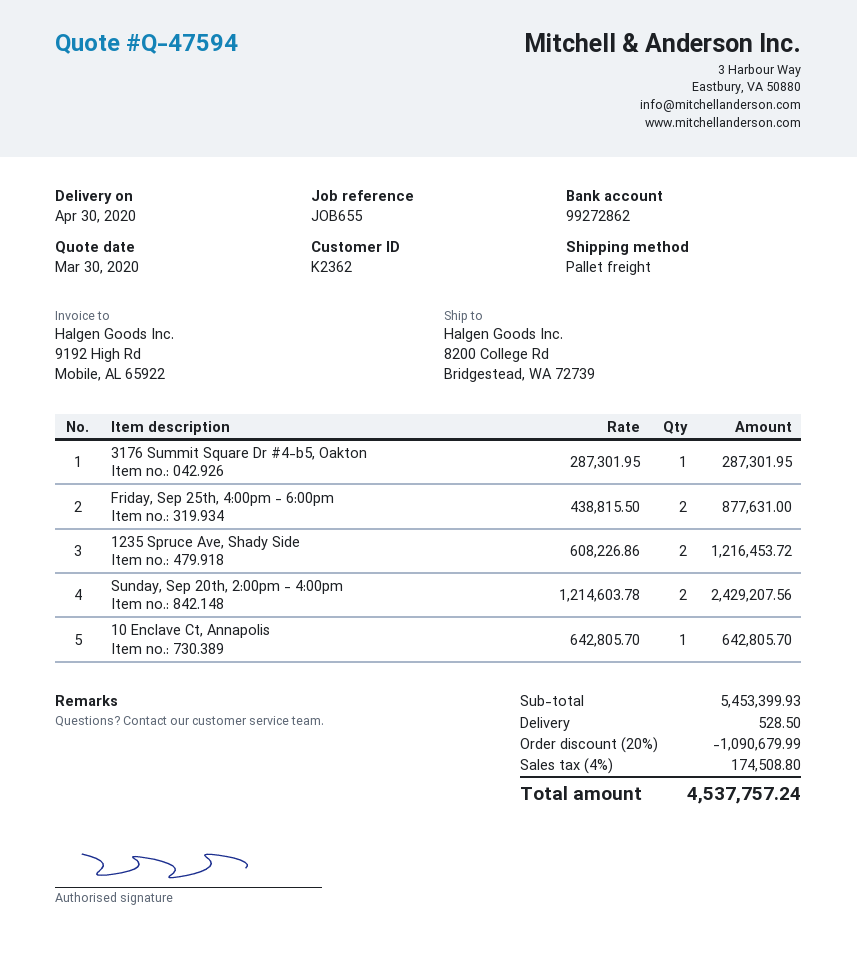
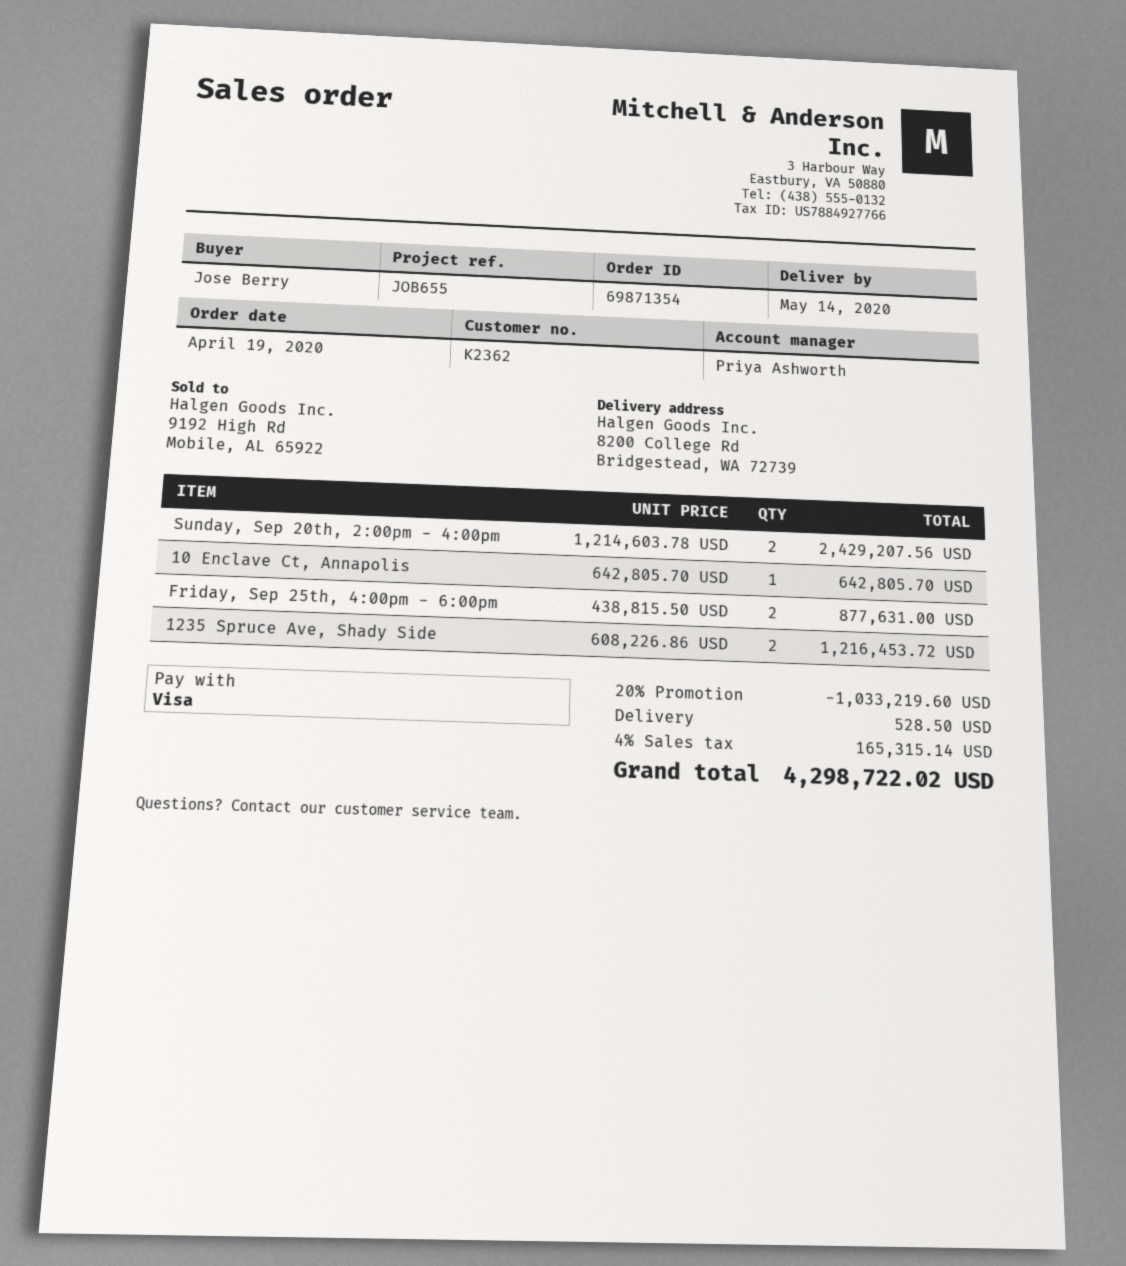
delivery date: 2020-04-30 -> 2020-05-14
3176 Summit Square Dr #4-b5, Oakton: 1 x 287301.95 = 287301.95 -> none
discount: 20% = 1090679.99 -> 20% = 1033219.60
tax: 4% = 174508.80 -> 4% = 165315.14
total: 4537757.24 -> 4298722.02

